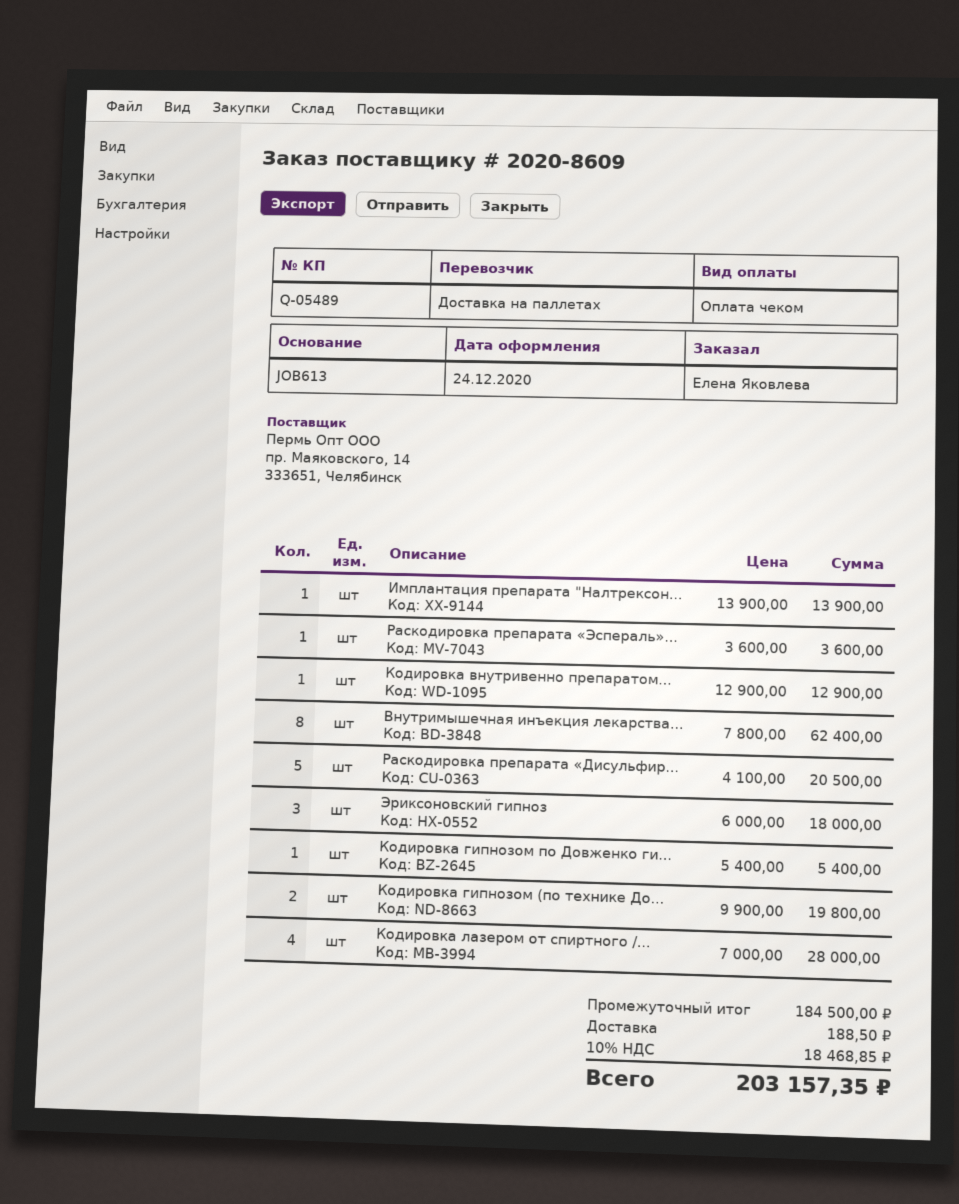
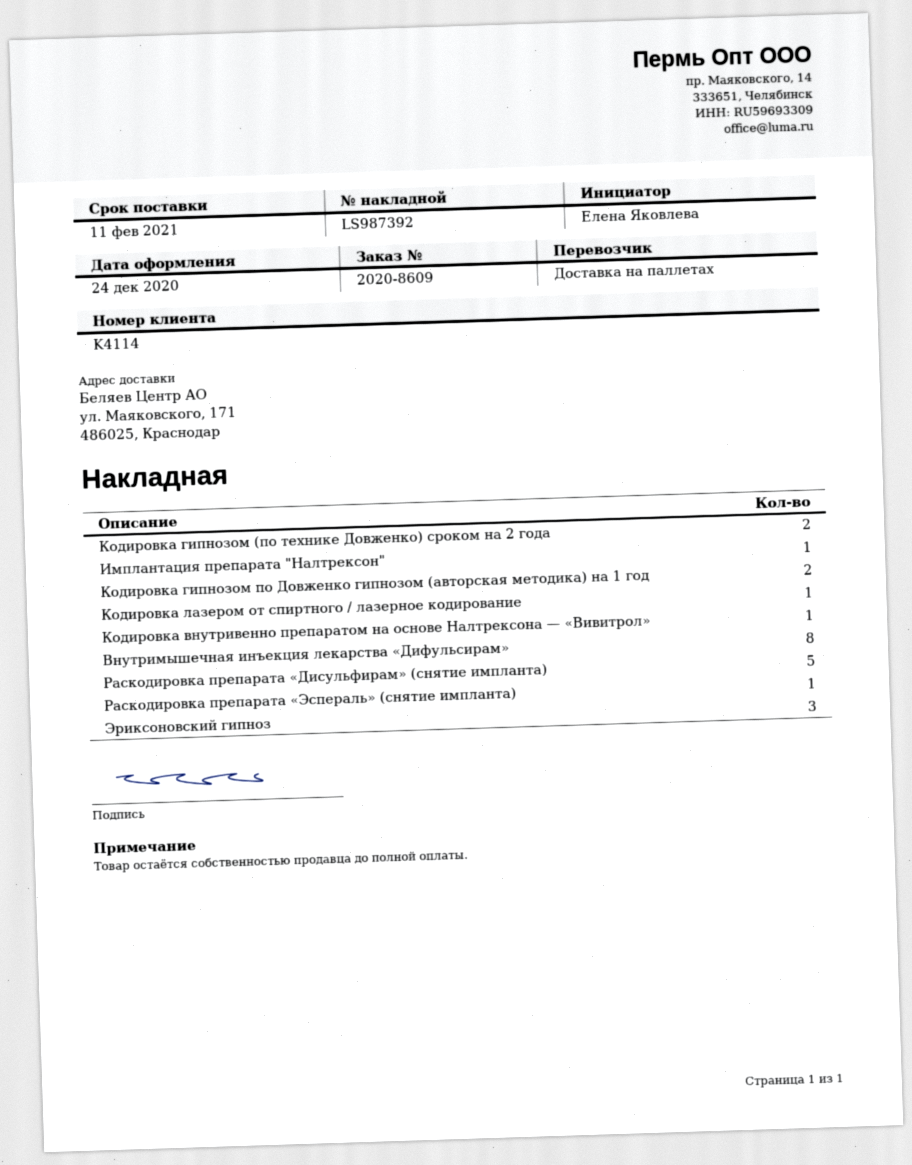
Кодировка гипнозом по Довженко ги...: 1 -> 2
Кодировка лазером от спиртного /...: 4 -> 1

